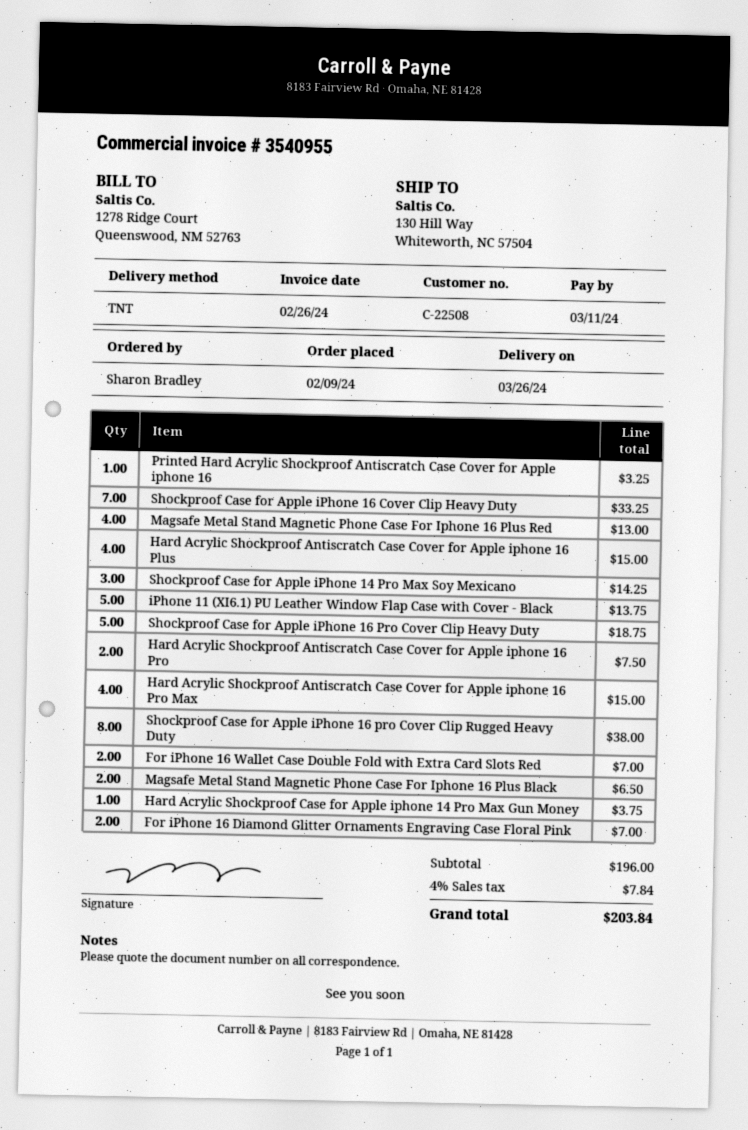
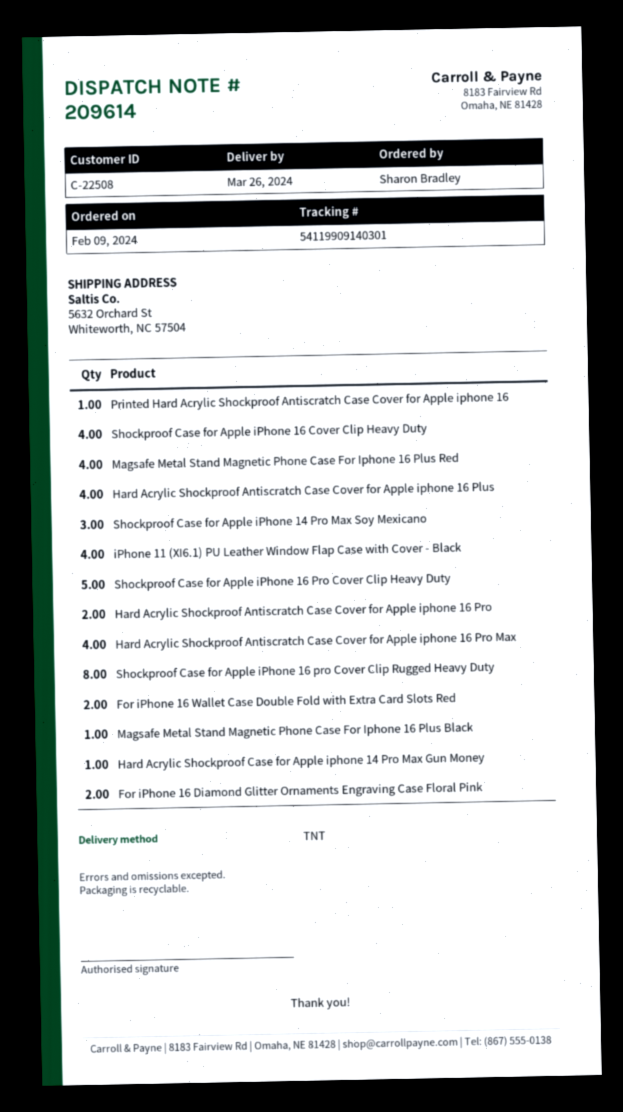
ship to: 130 Hill Way, Whiteworth, NC 57504 -> 5632 Orchard St, Whiteworth, NC 57504
Shockproof Case for Apple iPhone 16 Cover Clip Heavy Duty: 7 -> 4
iPhone 11 (XI6.1) PU Leather Window Flap Case with Cover - Black: 5 -> 4
Magsafe Metal Stand Magnetic Phone Case For Iphone 16 Plus Black: 2 -> 1

